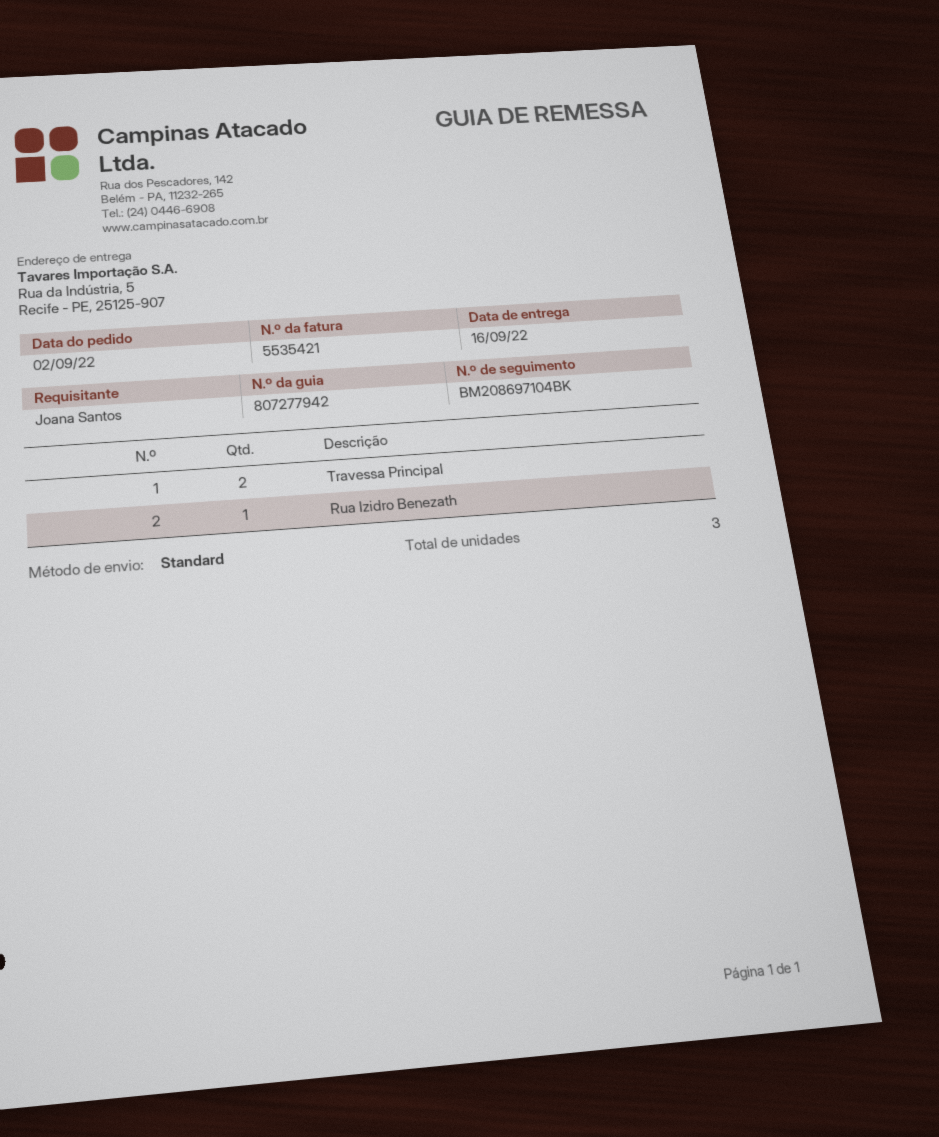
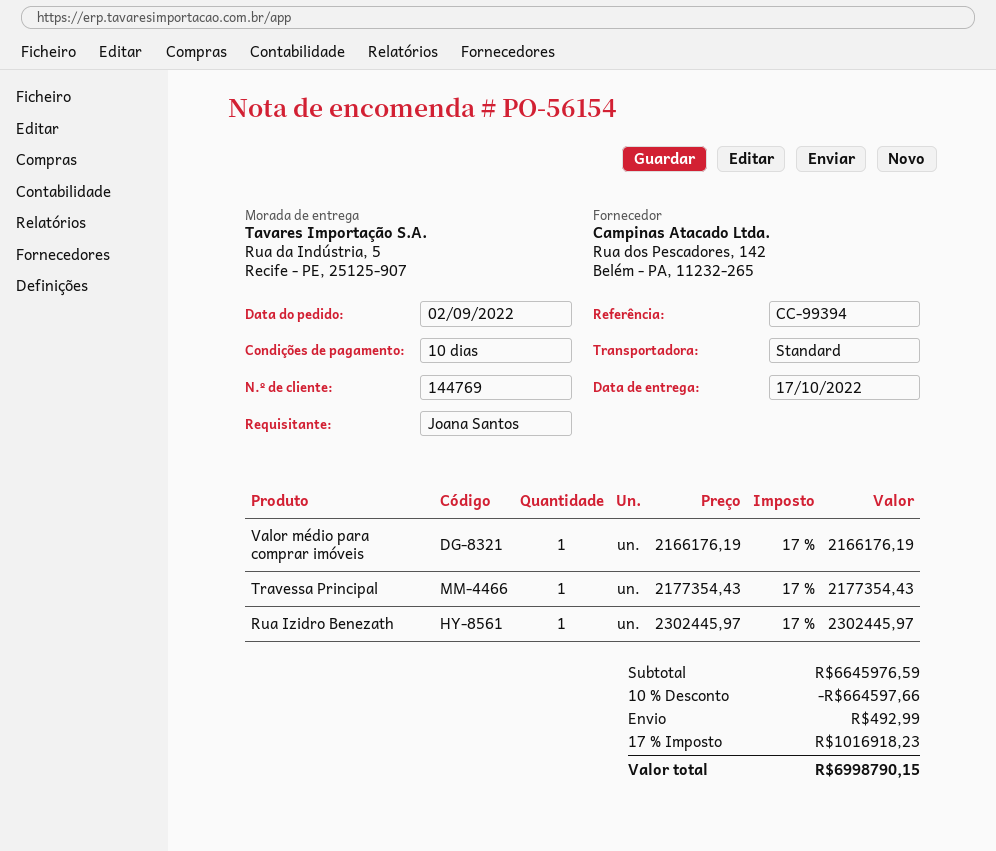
delivery date: 2022-09-16 -> 2022-10-17
Travessa Principal: 2 -> 1
Valor médio para comprar imóveis: none -> 1

